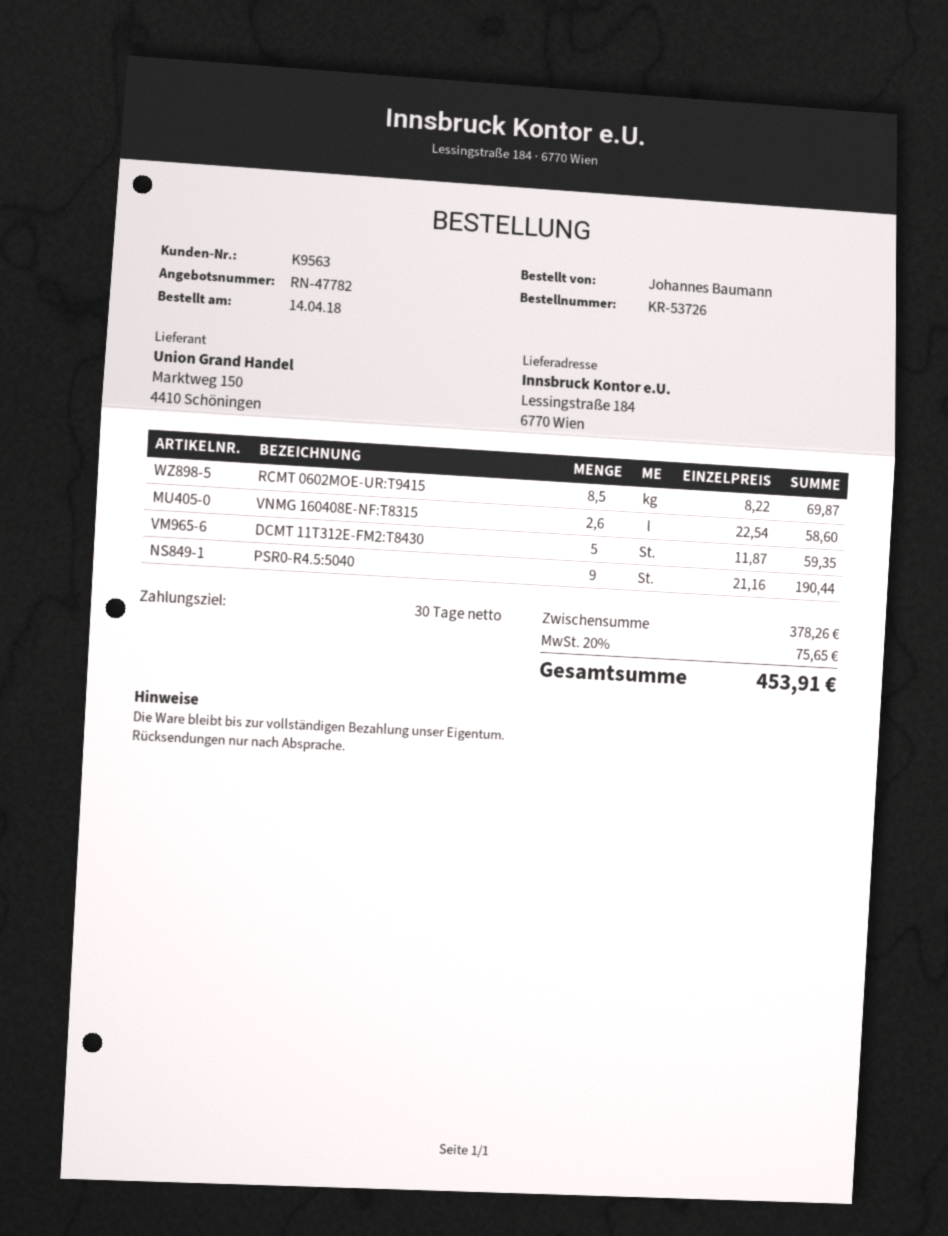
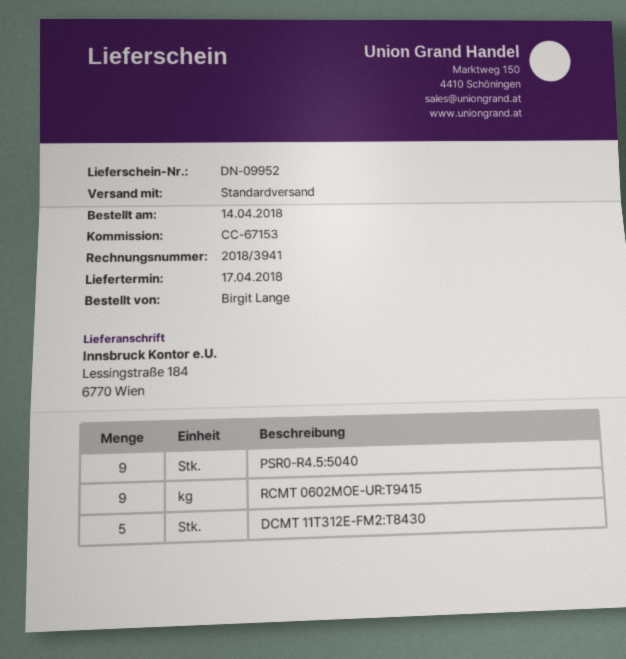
ordered by: Johannes Baumann -> Birgit Lange
RCMT 0602MOE-UR:T9415: 8.5 -> 9
VNMG 160408E-NF:T8315: 2.6 -> none

